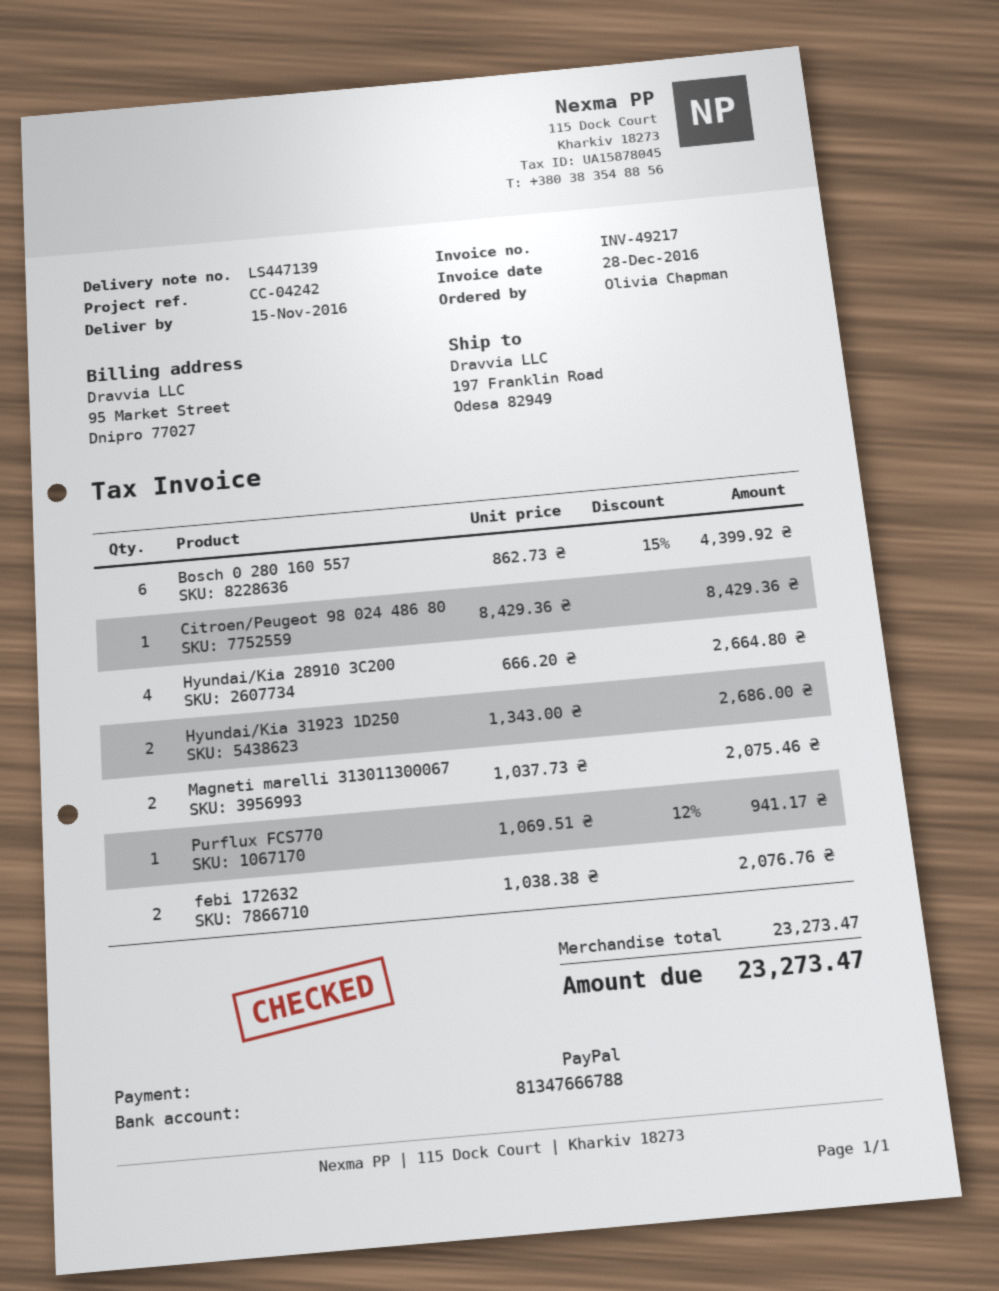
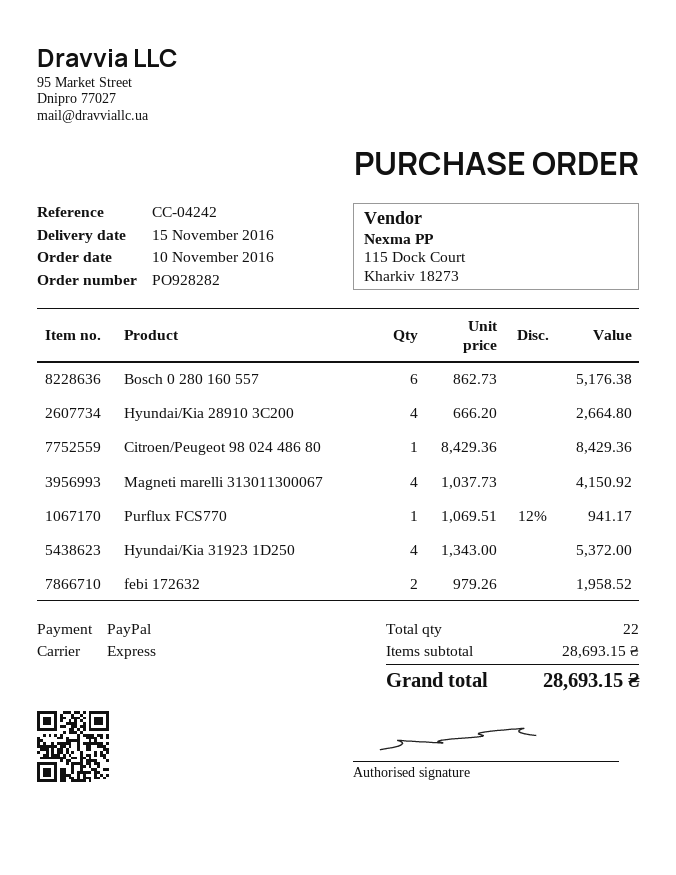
Bosch 0 280 160 557: 6 x 862.73 - 15% = 4399.92 -> 6 x 862.73 = 5176.38
Hyundai/Kia 31923 1D250: 2 x 1343.00 = 2686.00 -> 4 x 1343.00 = 5372.00
Magneti marelli 313011300067: 2 x 1037.73 = 2075.46 -> 4 x 1037.73 = 4150.92
febi 172632: 2 x 1038.38 = 2076.76 -> 2 x 979.26 = 1958.52
subtotal: 23273.47 -> 28693.15
total: 23273.47 -> 28693.15

